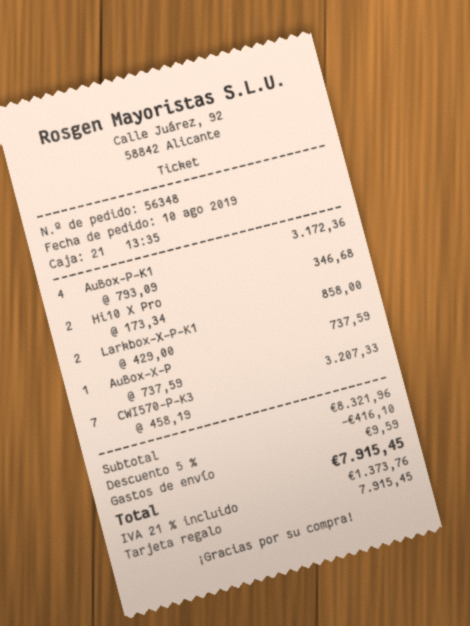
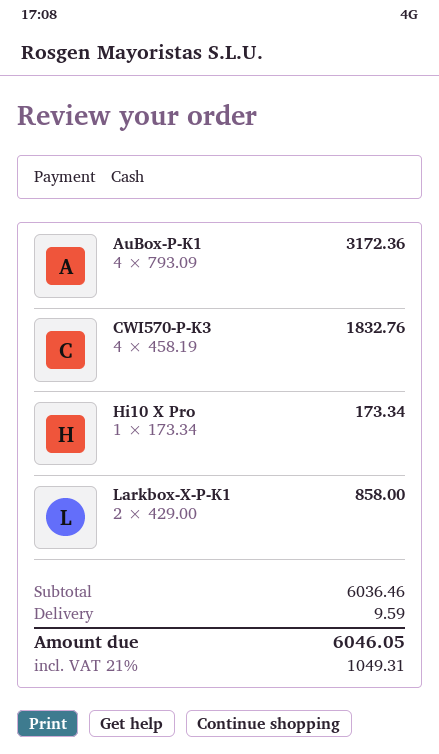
payment method: gift card -> cash
Hi10 X Pro: 2 x 173.34 = 346.68 -> 1 x 173.34 = 173.34
AuBox-X-P: 1 x 737.59 = 737.59 -> none
CWI570-P-K3: 7 x 458.19 = 3207.33 -> 4 x 458.19 = 1832.76
subtotal: 8321.96 -> 6036.46
discount: 5% = 416.10 -> none
tax: 21% = 1373.76 -> 21% = 1049.31
total: 7915.45 -> 6046.05

